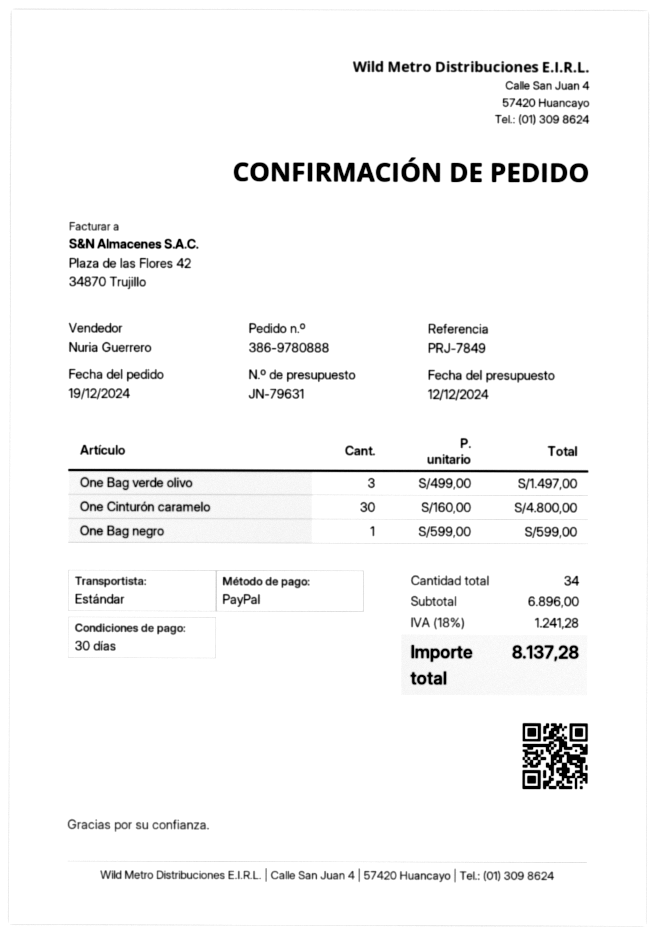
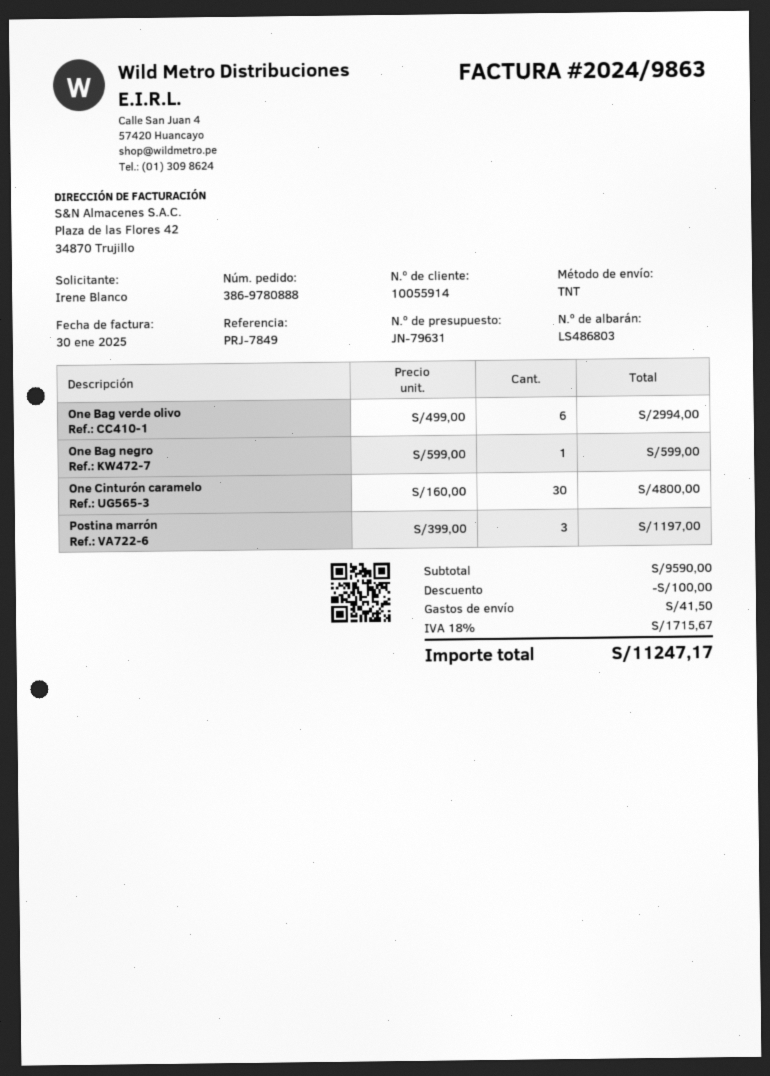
shipping method: standard -> TNT
One Bag verde olivo: 3 x 499.00 = 1497.00 -> 6 x 499.00 = 2994.00
Postina marrón: none -> 3 x 399.00 = 1197.00
subtotal: 6896.00 -> 9590.00
discount: none -> 100.00
shipping: none -> 41.50
tax: 18% = 1241.28 -> 18% = 1715.67
total: 8137.28 -> 11247.17

